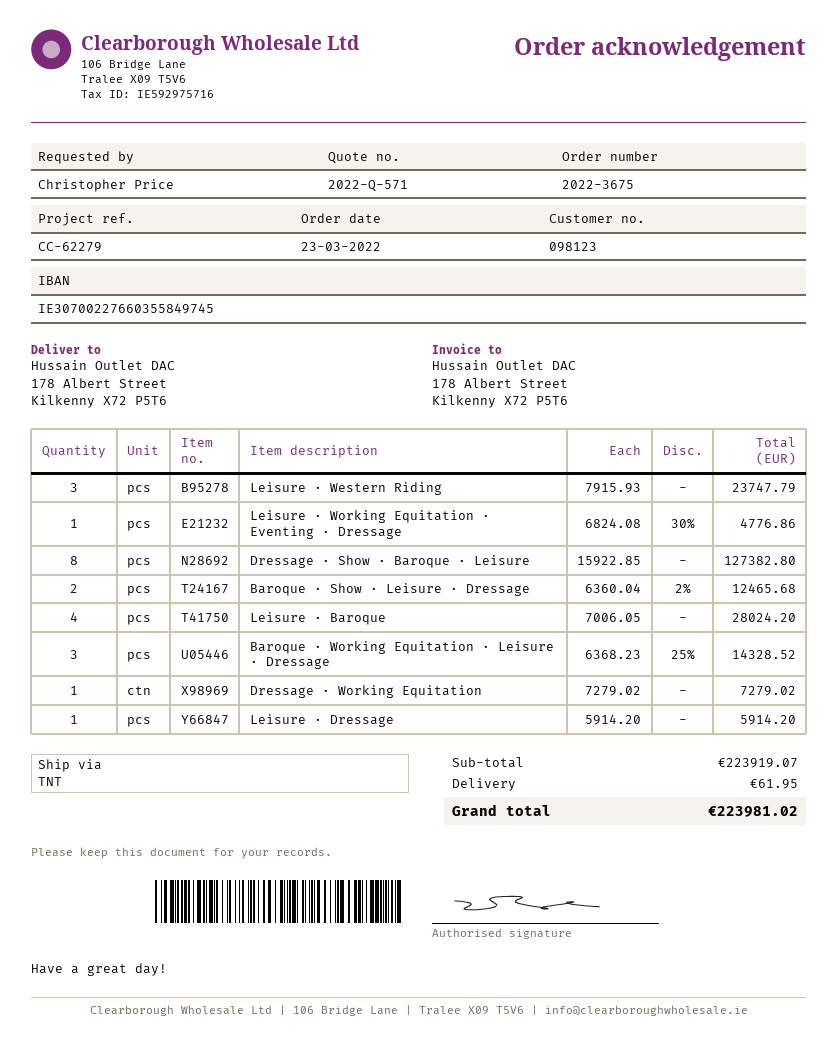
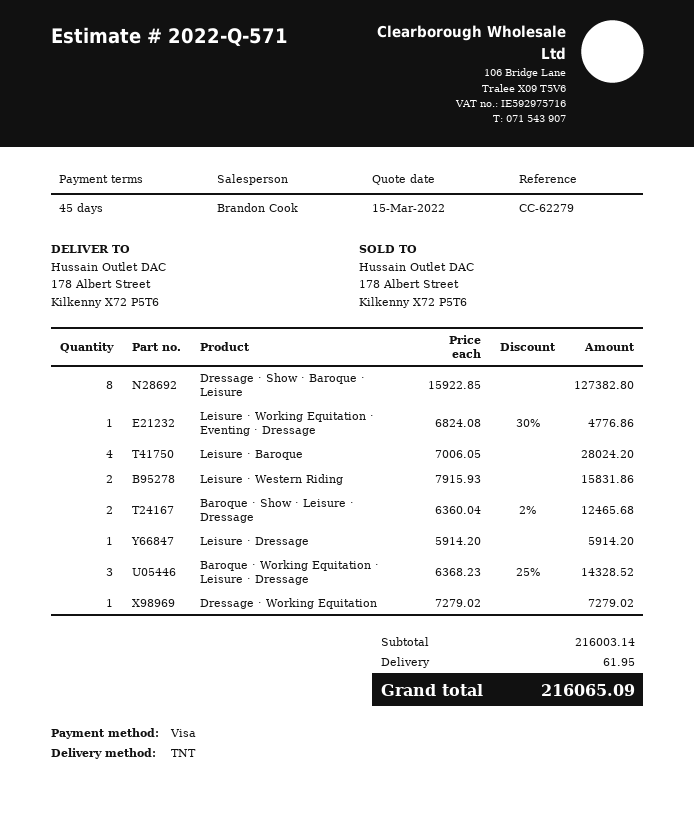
Leisure · Western Riding: 3 x 7915.93 = 23747.79 -> 2 x 7915.93 = 15831.86
subtotal: 223919.07 -> 216003.14
total: 223981.02 -> 216065.09

